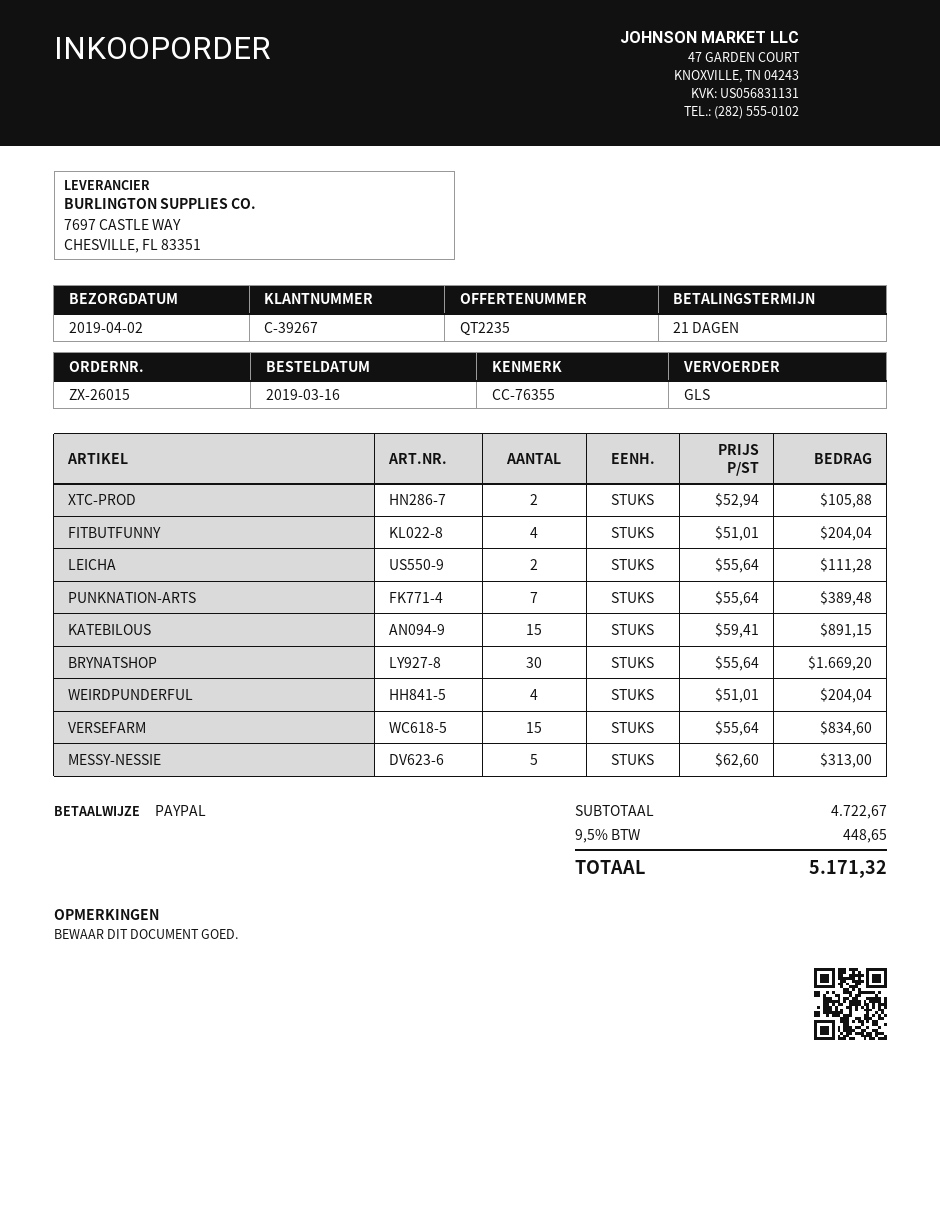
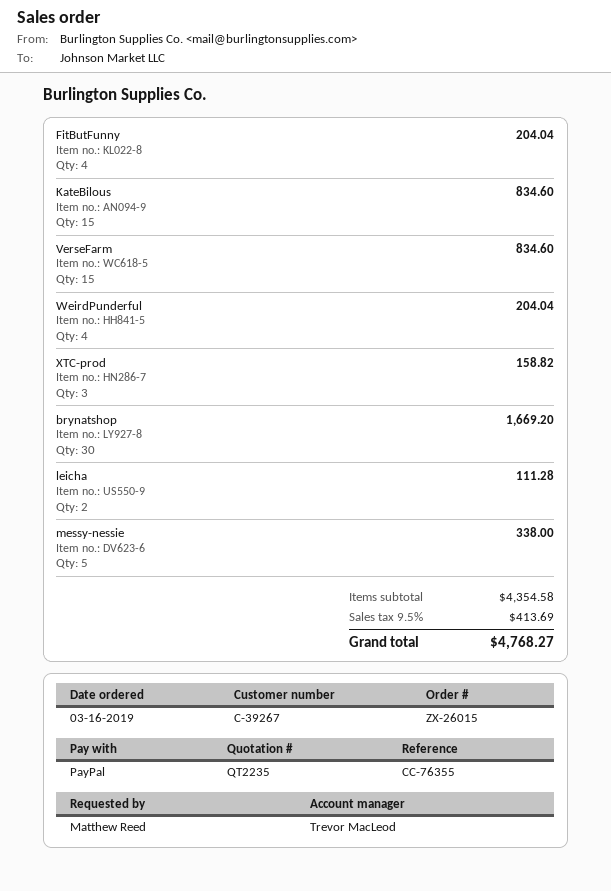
XTC-PROD: 2 for 105.88 -> 3 for 158.82
PUNKNATION-ARTS: 7 for 389.48 -> none
KATEBILOUS: 15 for 891.15 -> 15 for 834.60
MESSY-NESSIE: 5 for 313.00 -> 5 for 338.00
subtotal: 4722.67 -> 4354.58
tax: 9.5% = 448.65 -> 9.5% = 413.69
total: 5171.32 -> 4768.27

